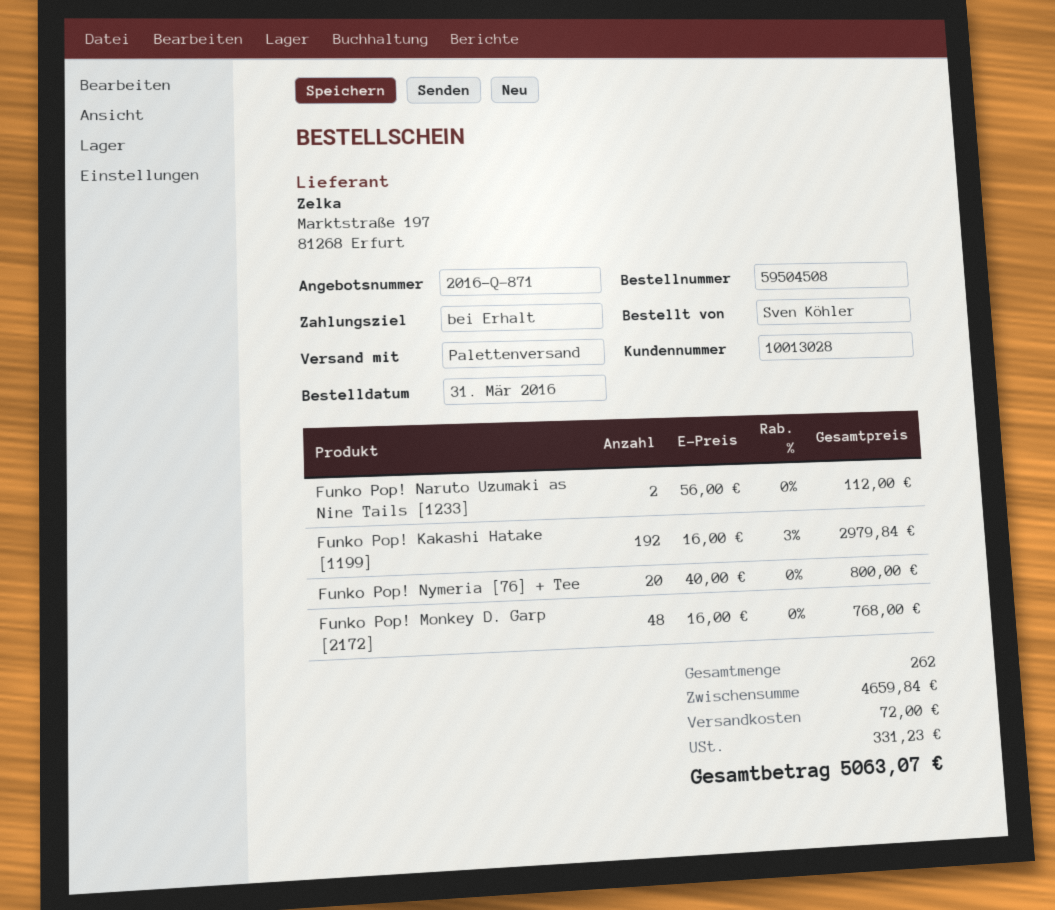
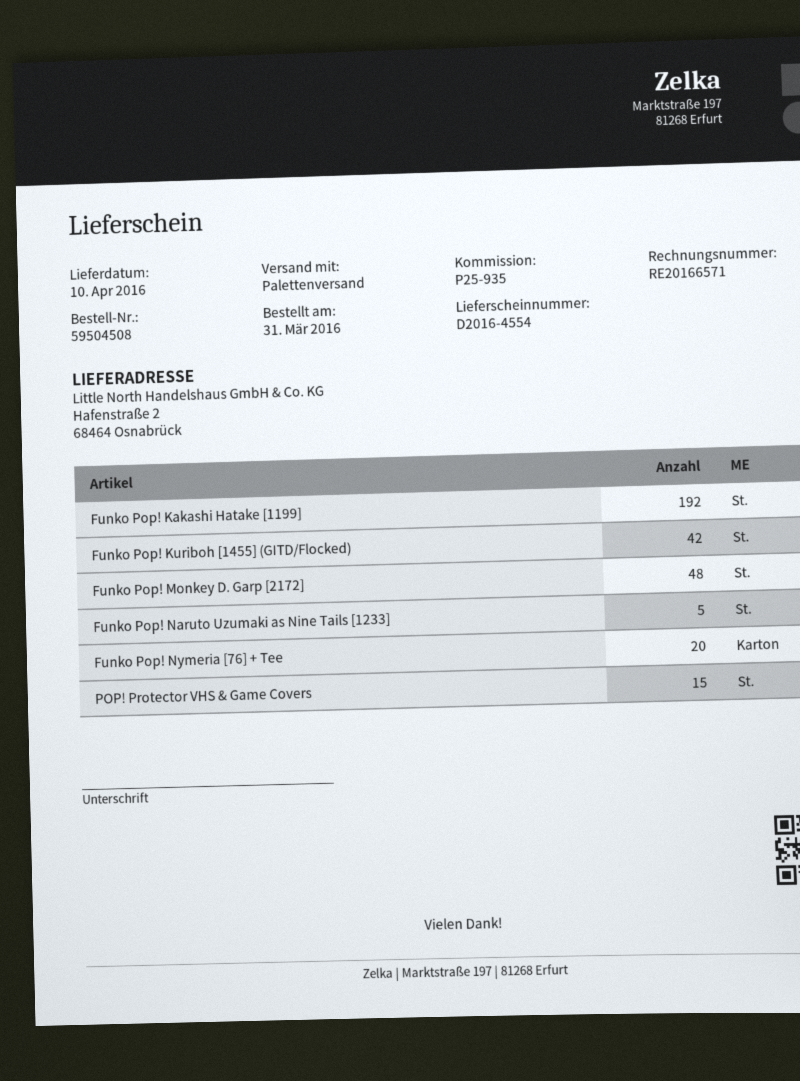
Funko Pop! Naruto Uzumaki as Nine Tails [1233]: 2 -> 5
Funko Pop! Kuriboh [1455] (GITD/Flocked): none -> 42
POP! Protector VHS & Game Covers: none -> 15

